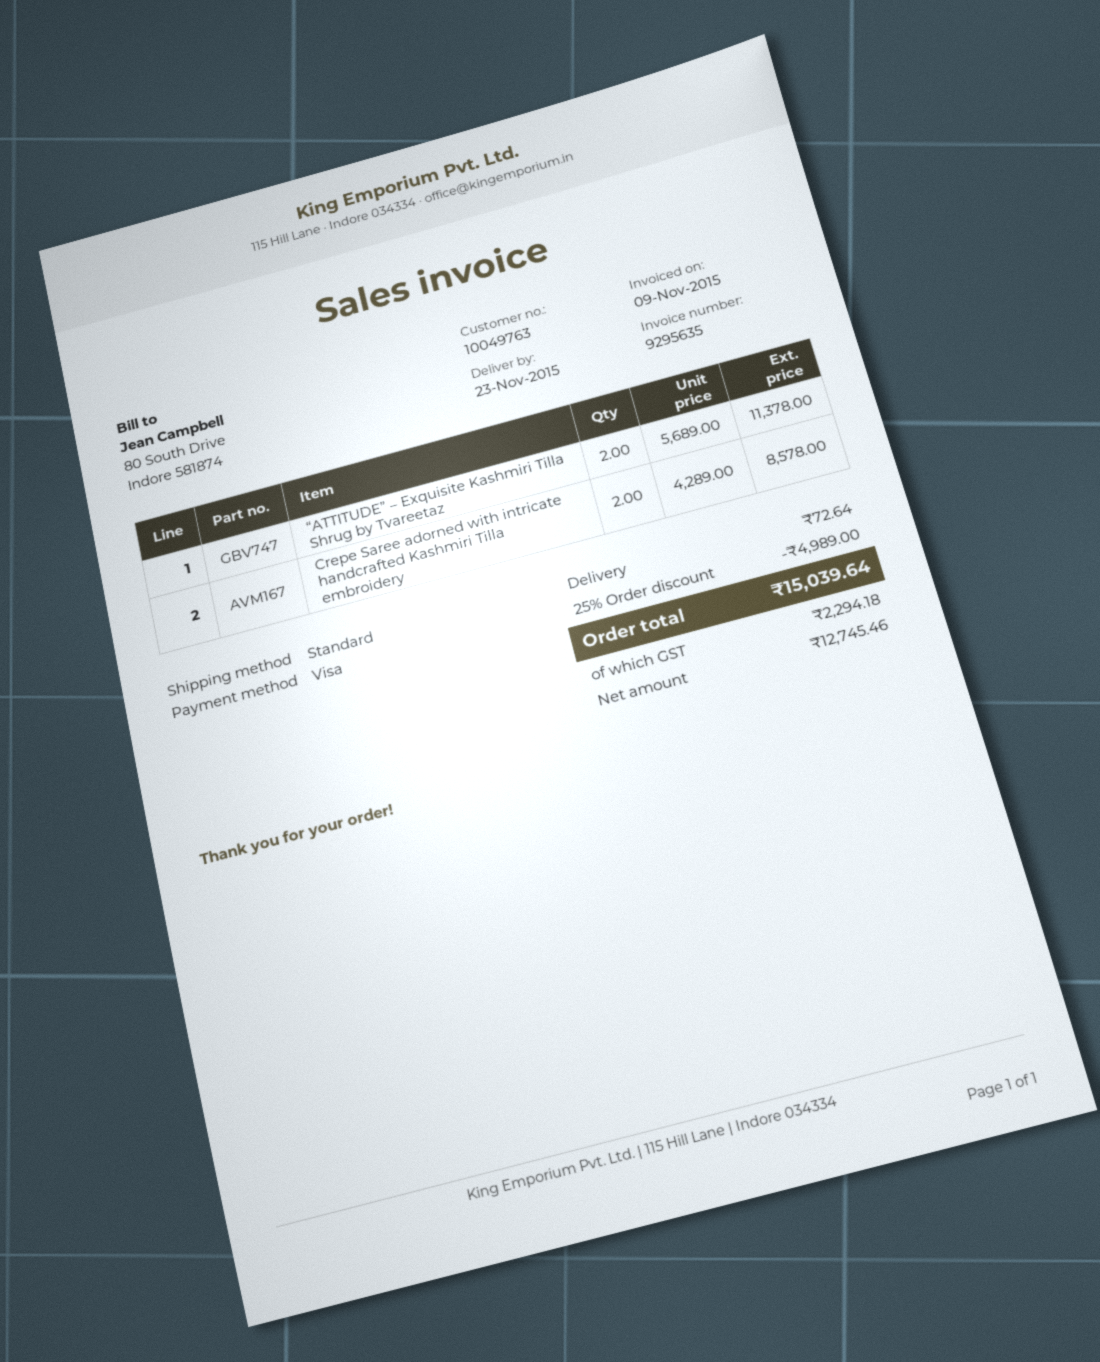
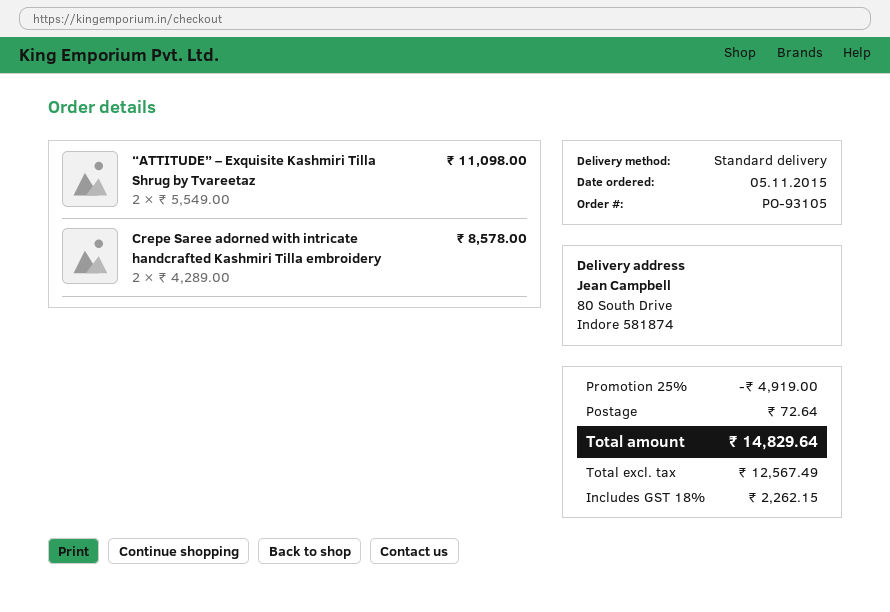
“ATTITUDE” – Exquisite Kashmiri Tilla Shrug by Tvareetaz: 2 x 5689.00 = 11378.00 -> 2 x 5549.00 = 11098.00
discount: 25% = 4989.00 -> 25% = 4919.00
net: 12745.46 -> 12567.49
tax: 2294.18 -> 2262.15
total: 15039.64 -> 14829.64

